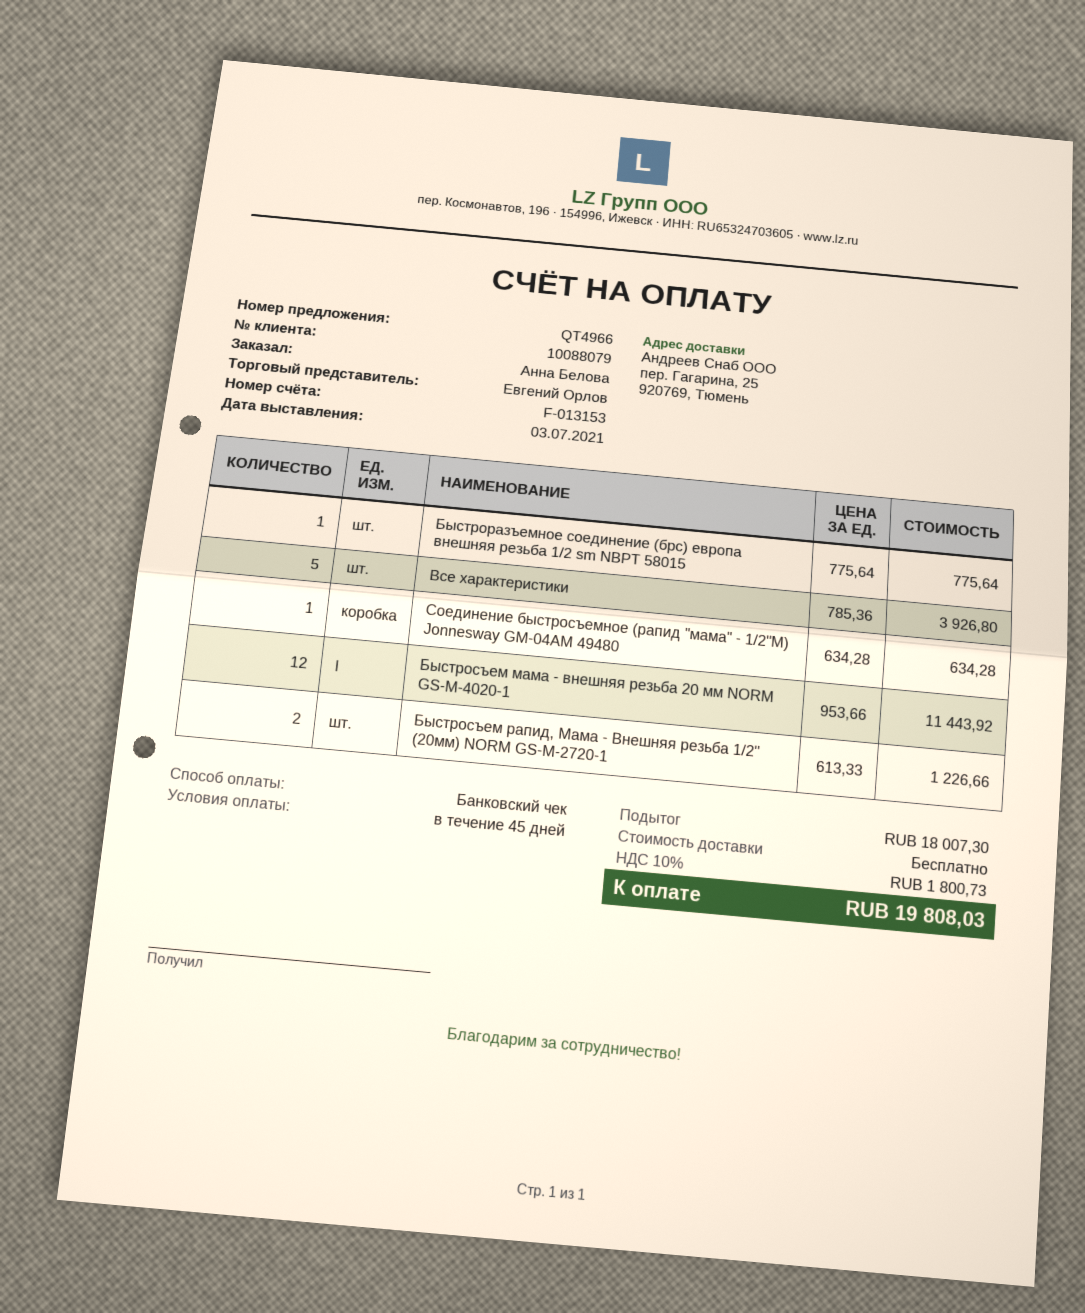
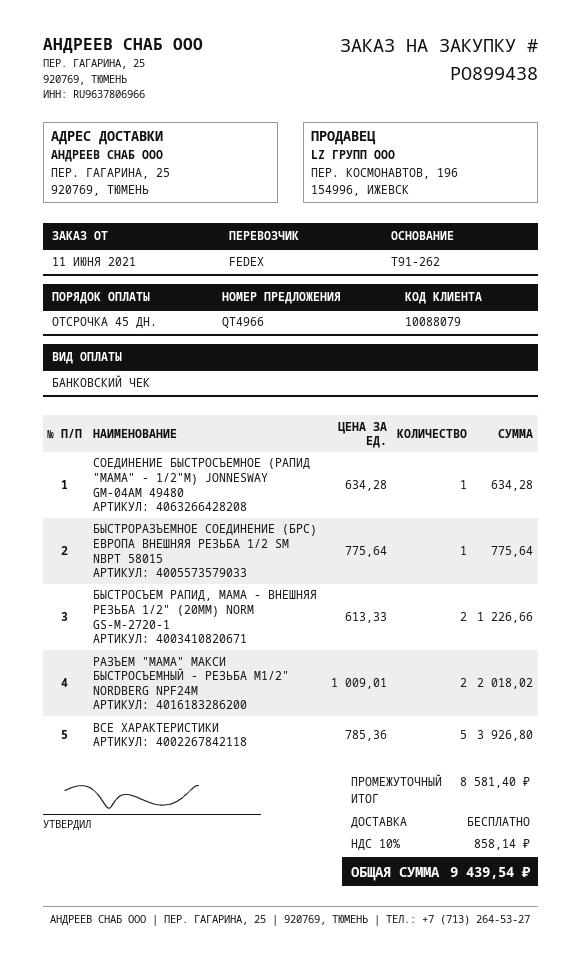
Быстросъем мама - внешняя резьба 20 мм NORM GS-M-4020-1: 12 x 953.66 = 11443.92 -> none
РАЗЪЕМ "МАМА" МАКСИ БЫСТРОСЪЕМНЫЙ - РЕЗЬБА M1/2" NORDBERG NPF24M: none -> 2 x 1009.01 = 2018.02
subtotal: 18007.30 -> 8581.40
tax: 10% = 1800.73 -> 10% = 858.14
total: 19808.03 -> 9439.54

